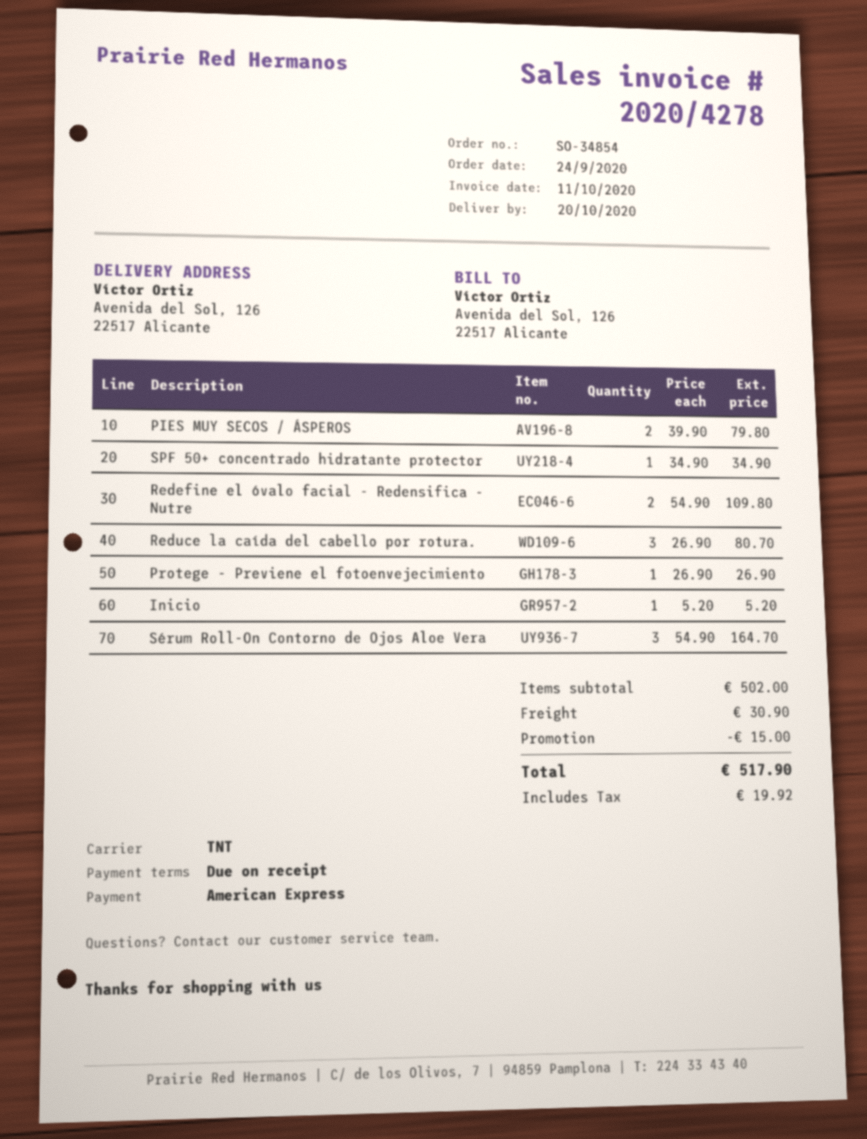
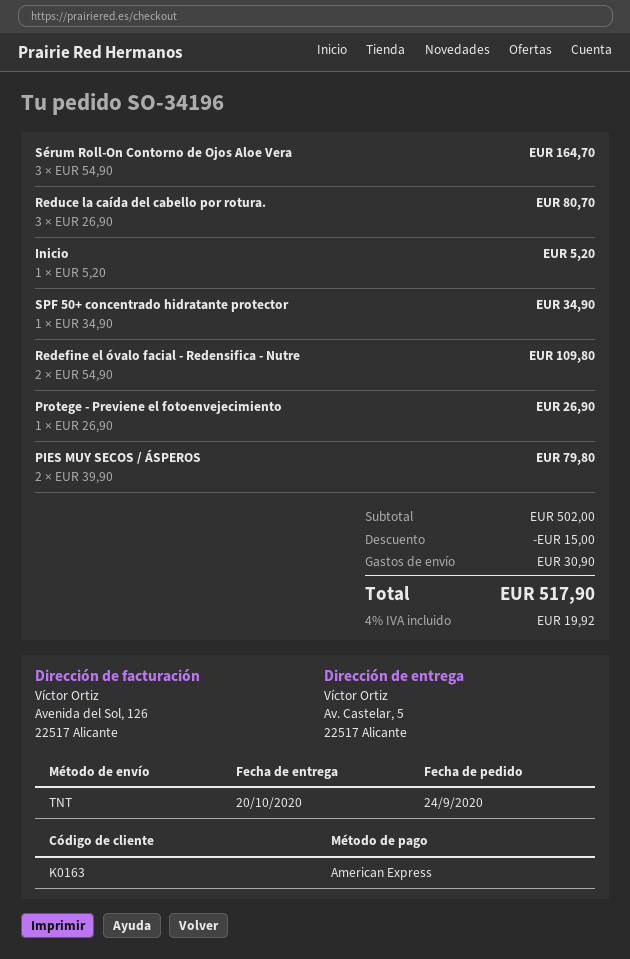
order number: SO-34854 -> SO-34196
ship to: Avenida del Sol, 126, 22517 Alicante -> Av. Castelar, 5, 22517 Alicante

